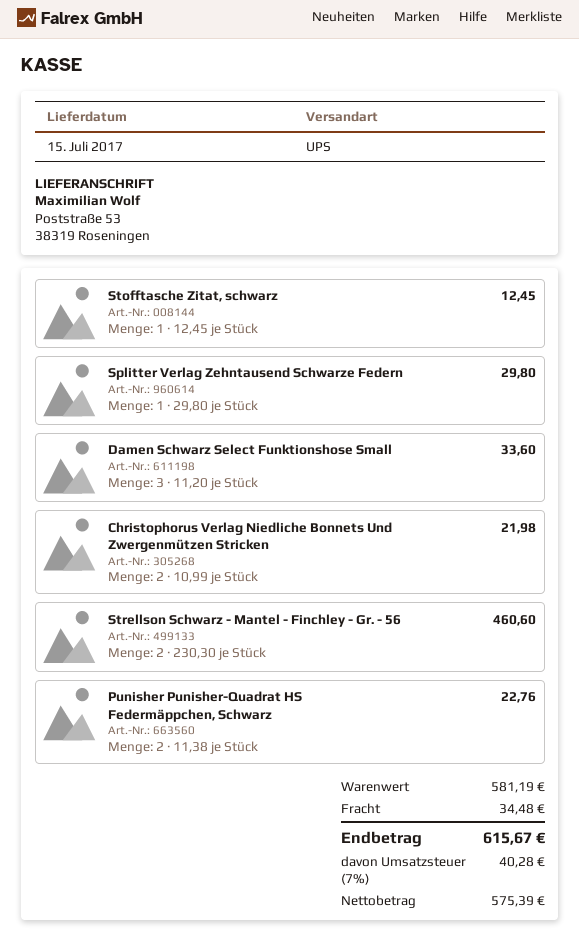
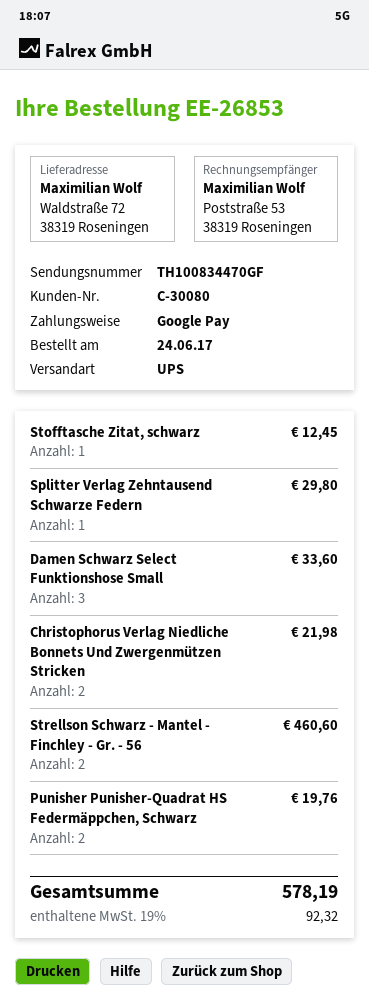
ship to: Poststraße 53, 38319 Roseningen -> Waldstraße 72, 38319 Roseningen
Punisher Punisher-Quadrat HS Federmäppchen, Schwarz: 2 for 22.76 -> 2 for 19.76
shipping: 34.48 -> none
tax: 7% = 40.28 -> 19% = 92.32
total: 615.67 -> 578.19

